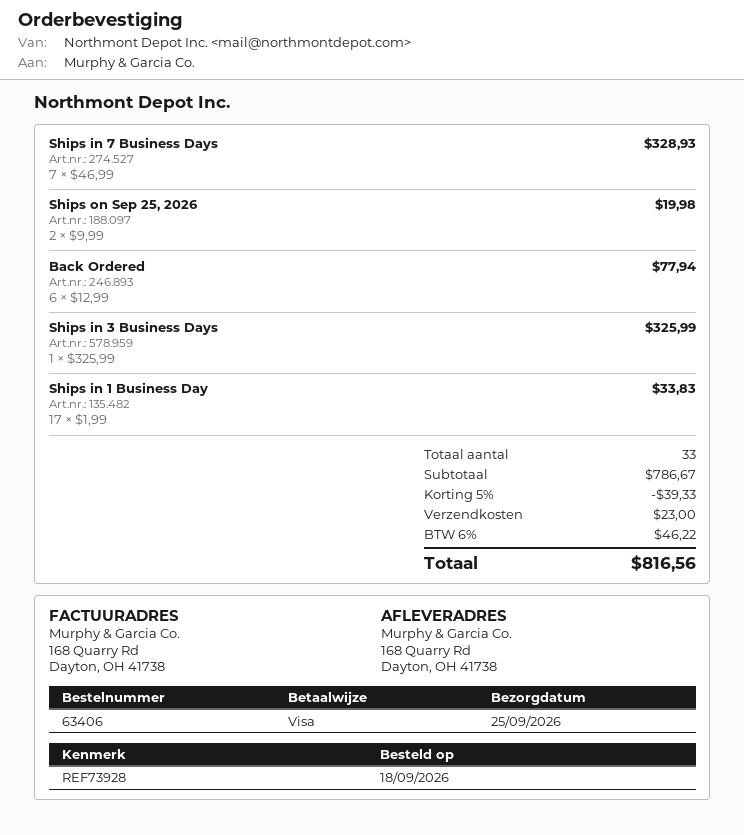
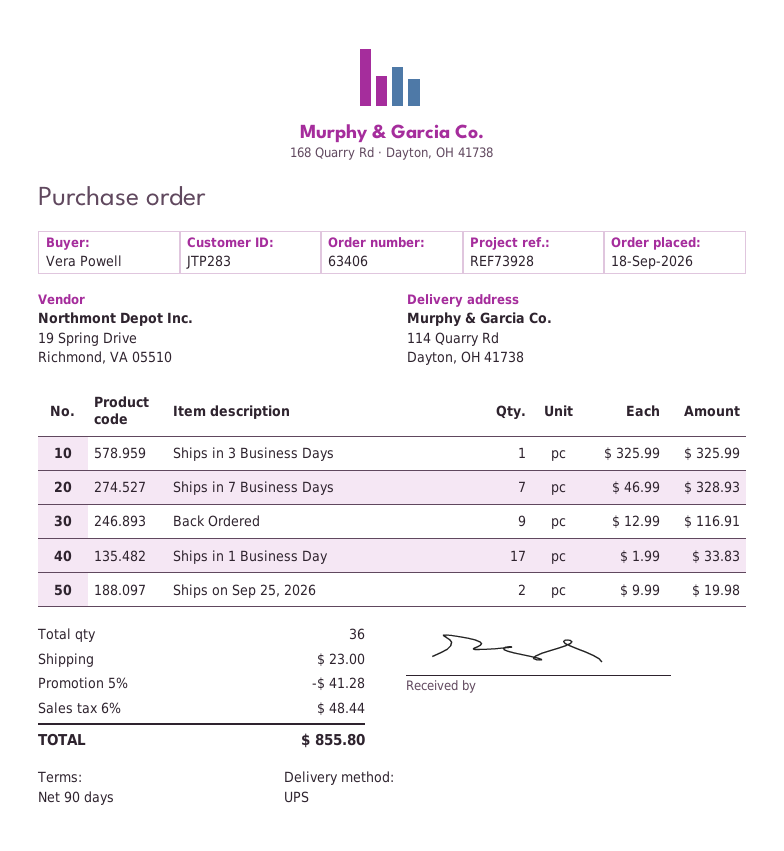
ship to: 168 Quarry Rd, Dayton, OH 41738 -> 114 Quarry Rd, Dayton, OH 41738
Back Ordered: 6 x 12.99 = 77.94 -> 9 x 12.99 = 116.91
total quantity: 33 -> 36
discount: 5% = 39.33 -> 5% = 41.28
tax: 6% = 46.22 -> 6% = 48.44
total: 816.56 -> 855.80

